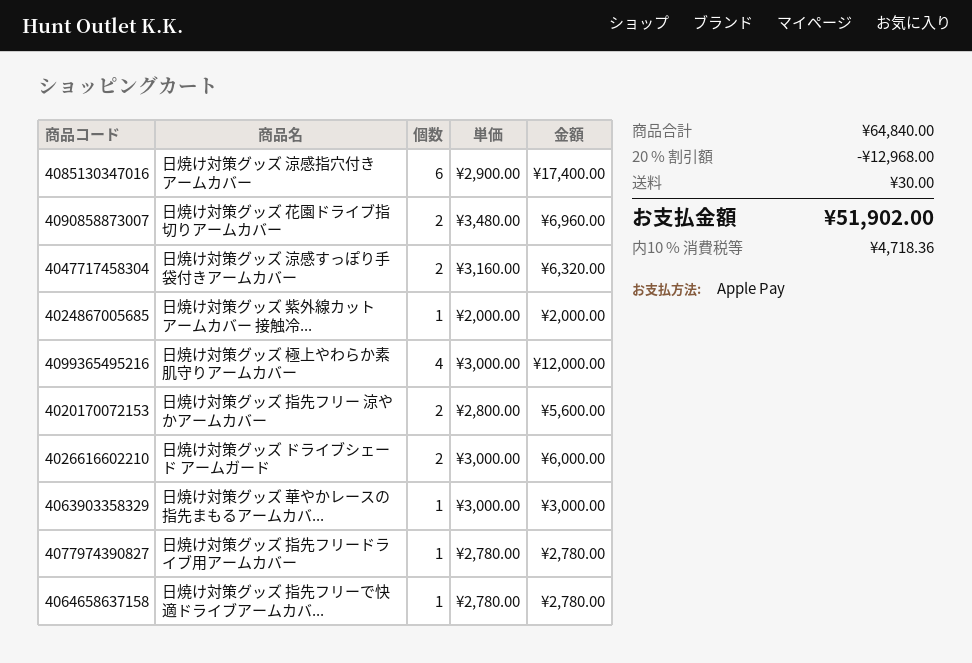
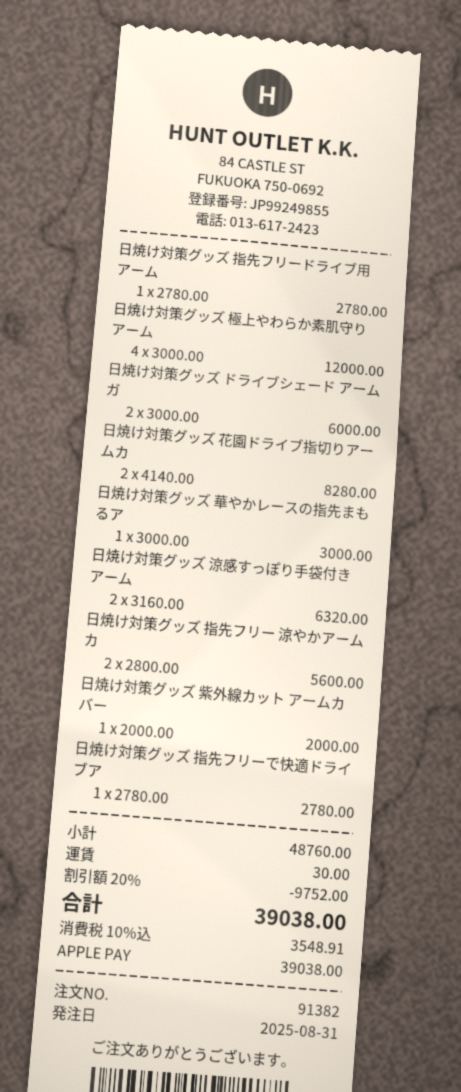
日焼け対策グッズ 涼感指穴付きアームカバー: 6 x 2900.00 = 17400.00 -> none
日焼け対策グッズ 花園ドライブ指切りアームカバー: 2 x 3480.00 = 6960.00 -> 2 x 4140.00 = 8280.00
subtotal: 64840.00 -> 48760.00
discount: 20% = 12968.00 -> 20% = 9752.00
tax: 10% = 4718.36 -> 10% = 3548.91
total: 51902.00 -> 39038.00

